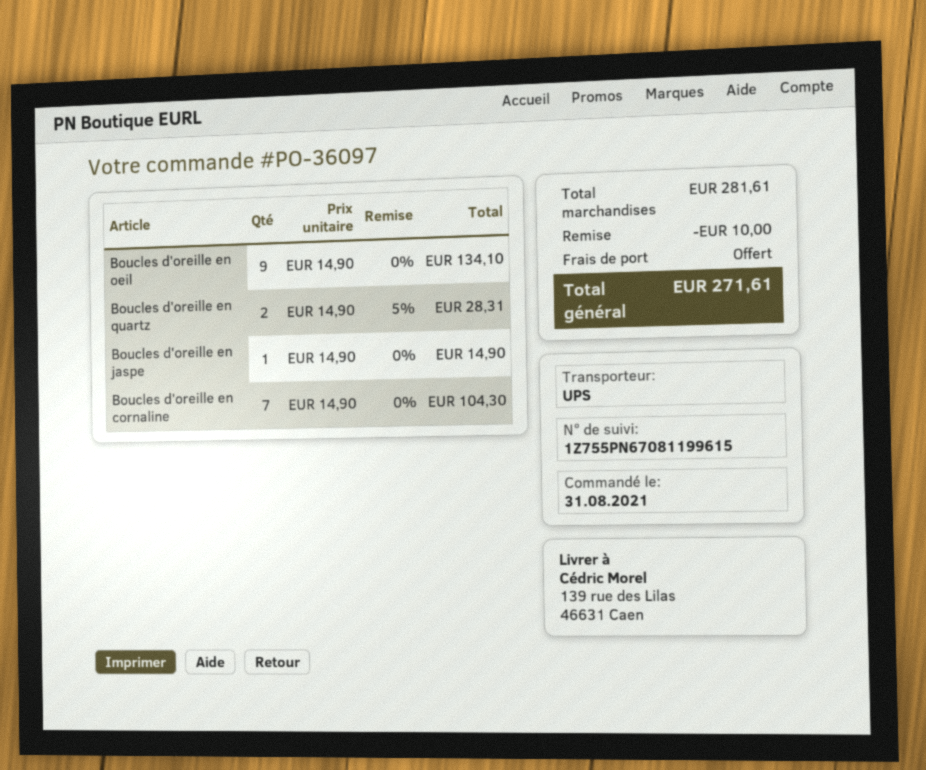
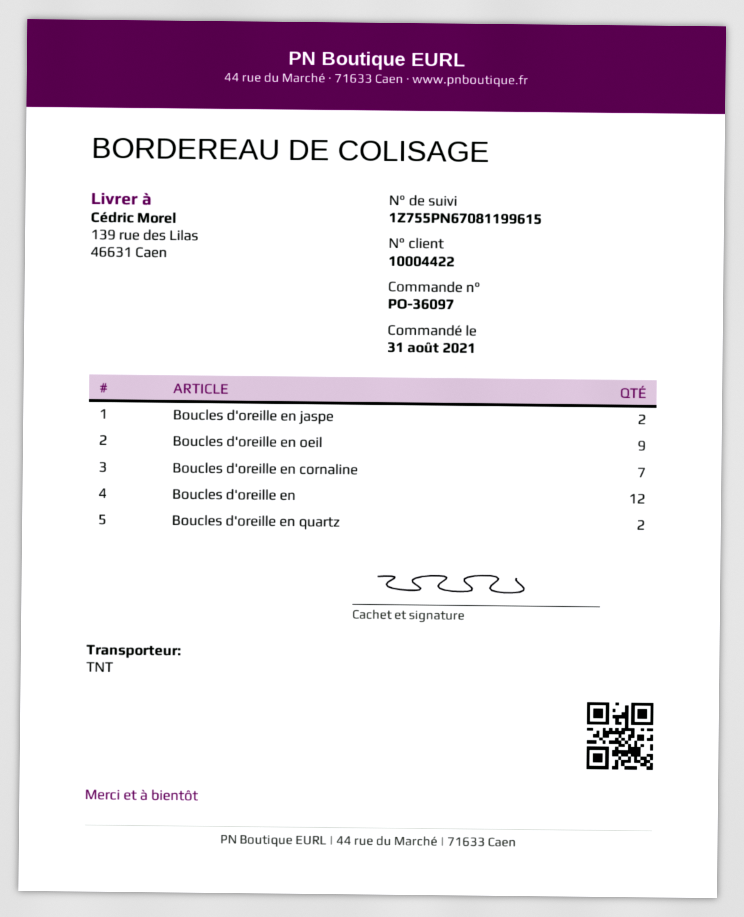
shipping method: UPS -> TNT
Boucles d'oreille en jaspe: 1 -> 2
Boucles d'oreille en: none -> 12

